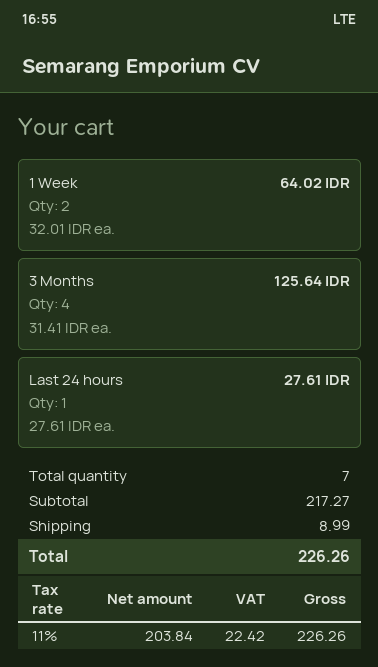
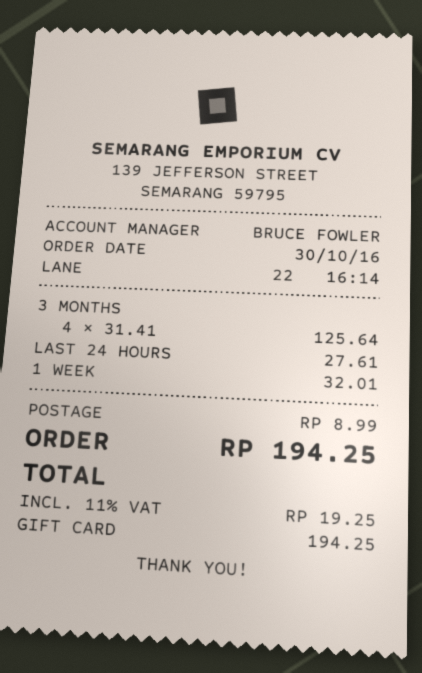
1 Week: 2 x 32.01 = 64.02 -> 1 x 32.01 = 32.01
tax: 11% = 22.42 -> 11% = 19.25
total: 226.26 -> 194.25

